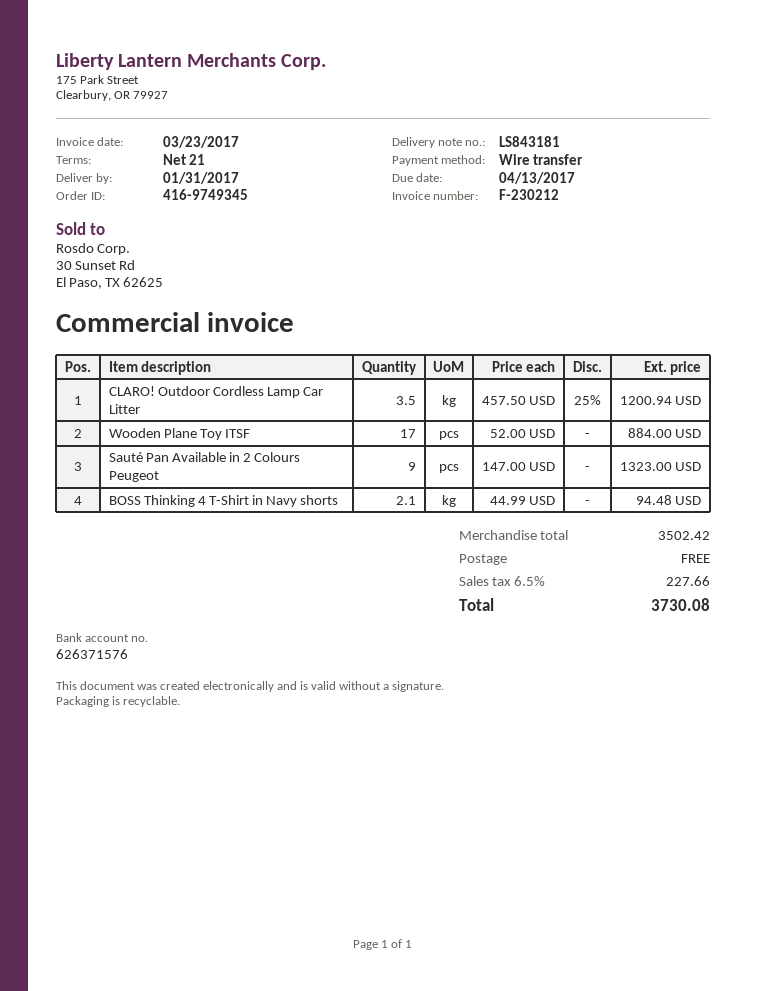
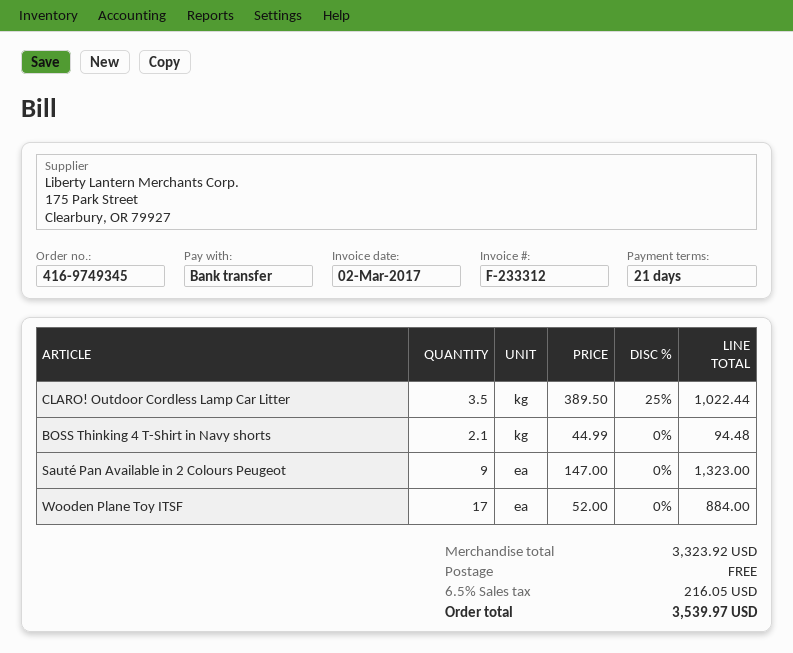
invoice number: F-230212 -> F-233312
invoice date: 2017-03-23 -> 2017-03-02
CLARO! Outdoor Cordless Lamp Car Litter: 3.5 x 457.50 - 25% = 1200.94 -> 3.5 x 389.50 - 25% = 1022.44
subtotal: 3502.42 -> 3323.92
tax: 6.5% = 227.66 -> 6.5% = 216.05
total: 3730.08 -> 3539.97

